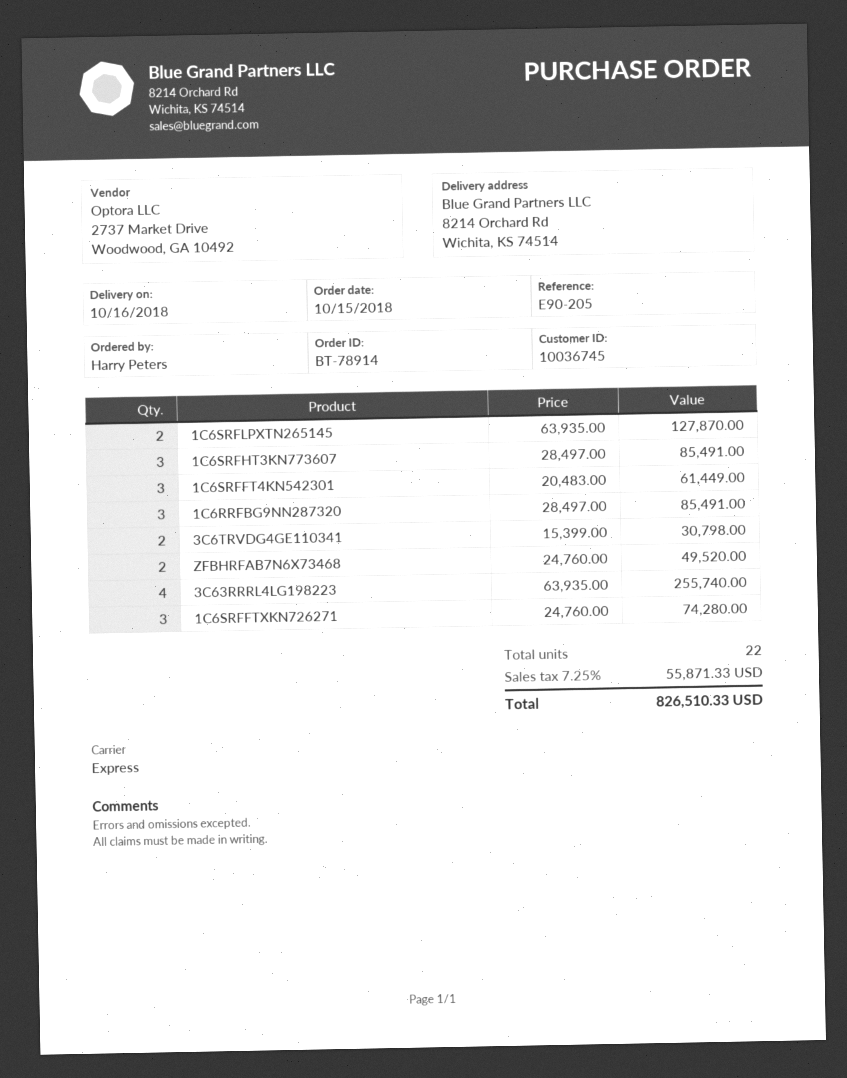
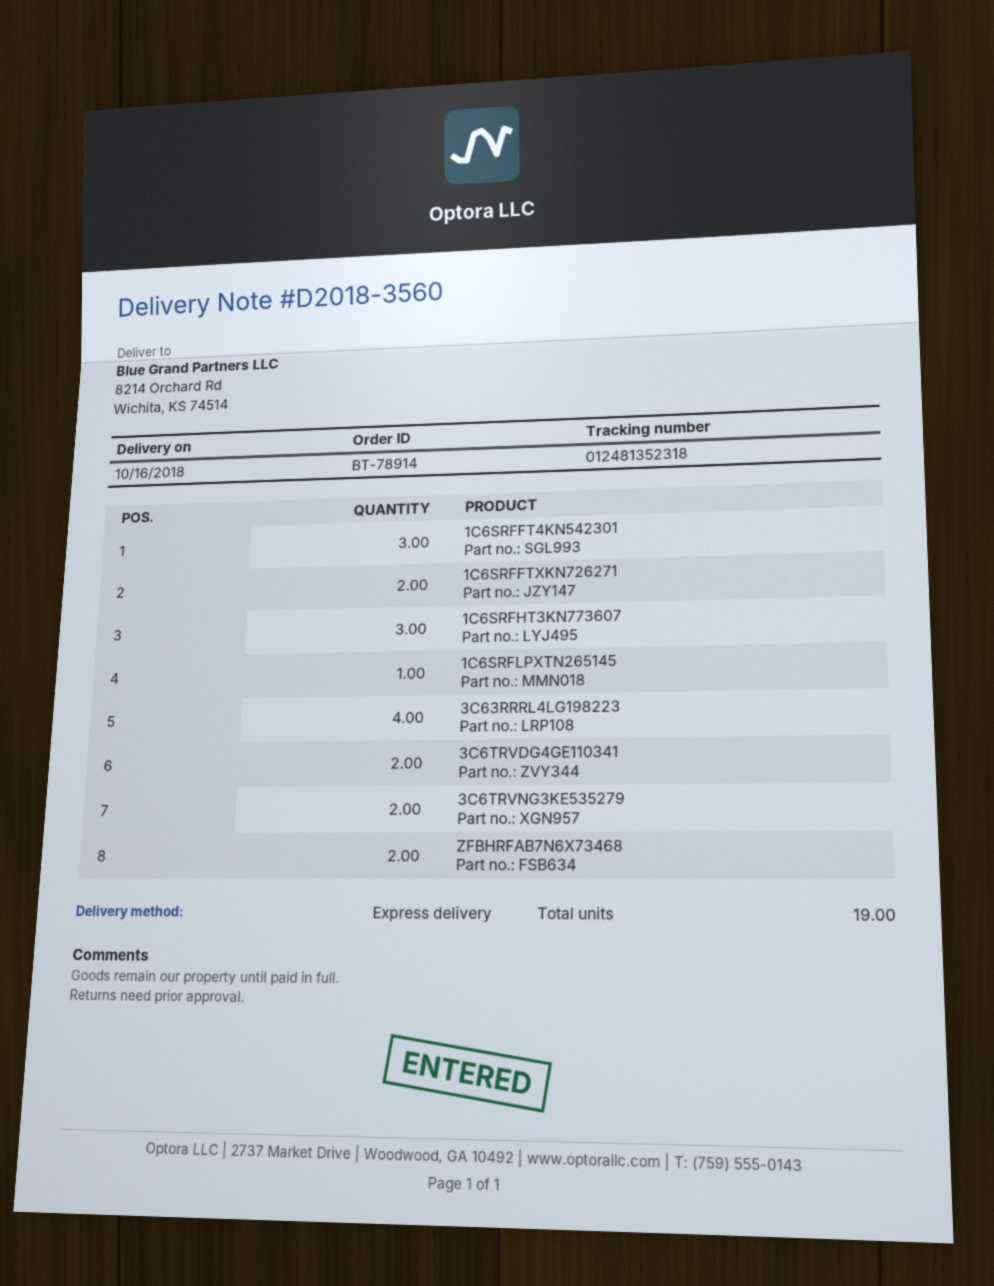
1C6SRFLPXTN265145: 2 -> 1
1C6RRFBG9NN287320: 3 -> none
1C6SRFFTXKN726271: 3 -> 2
3C6TRVNG3KE535279: none -> 2
total quantity: 22 -> 19

